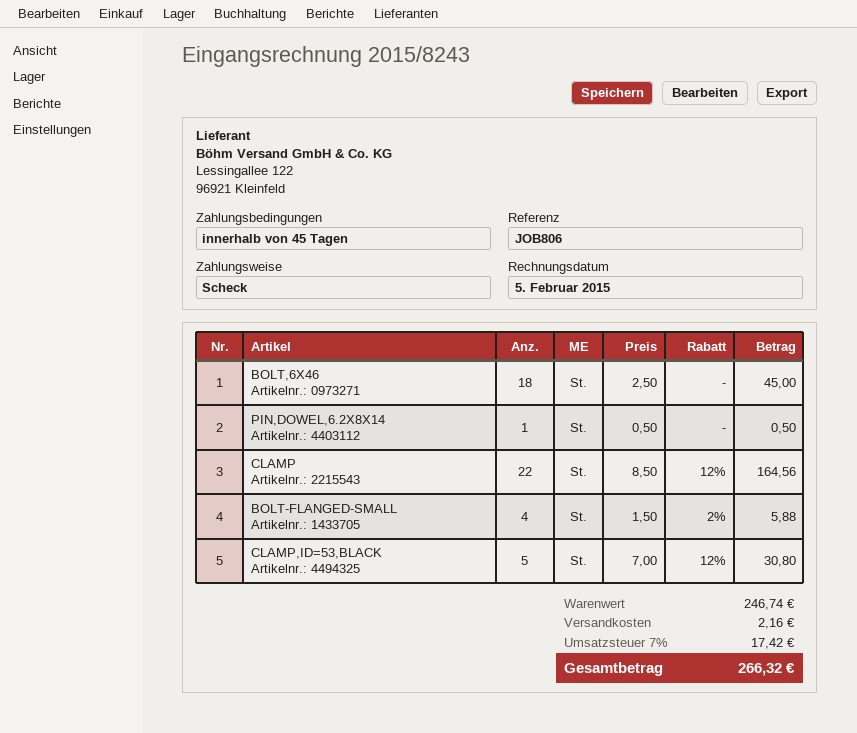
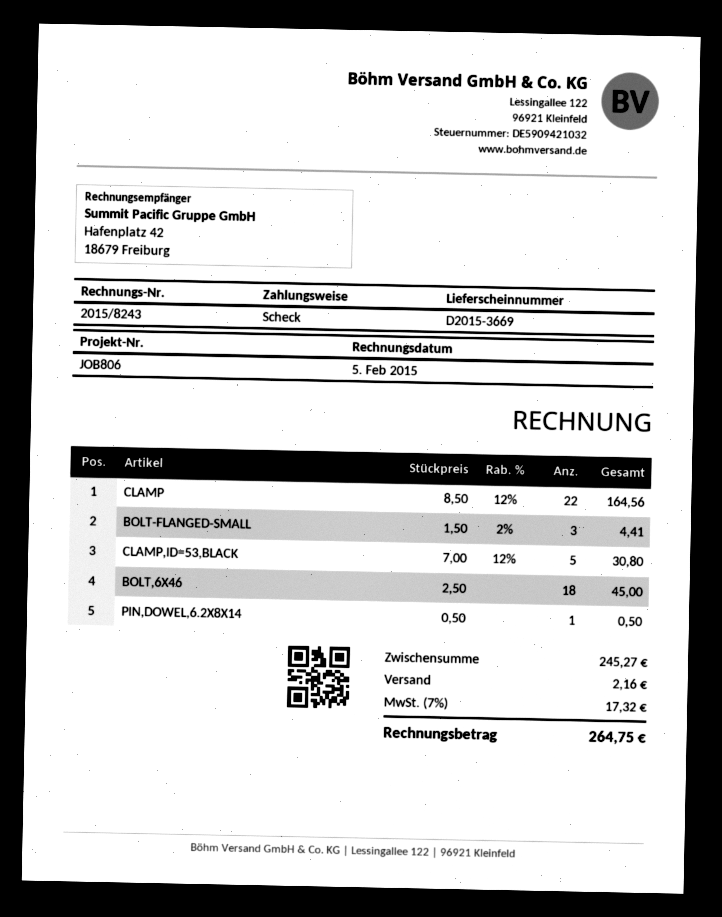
BOLT-FLANGED-SMALL: 4 x 1.50 - 2% = 5.88 -> 3 x 1.50 - 2% = 4.41
subtotal: 246.74 -> 245.27
tax: 7% = 17.42 -> 7% = 17.32
total: 266.32 -> 264.75

